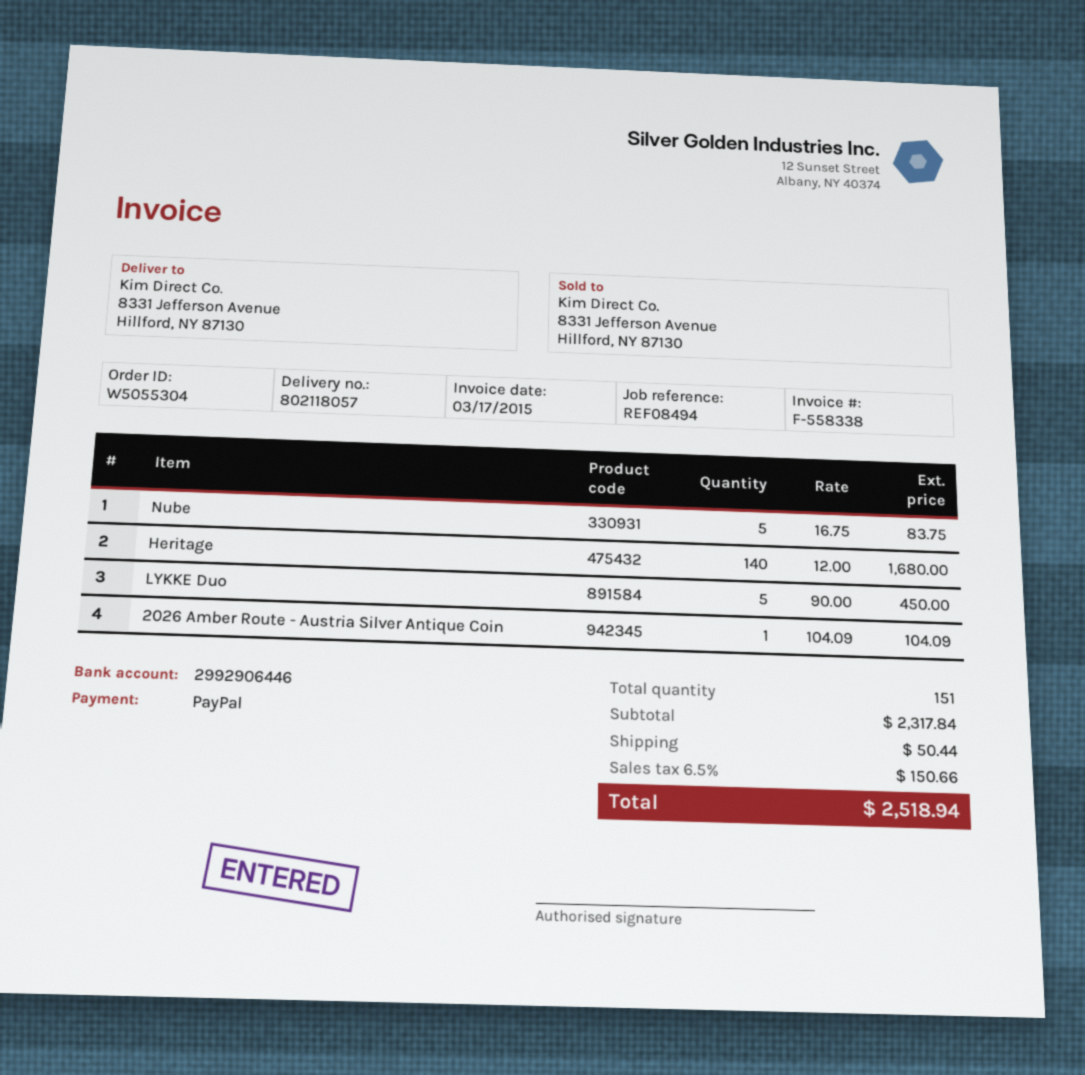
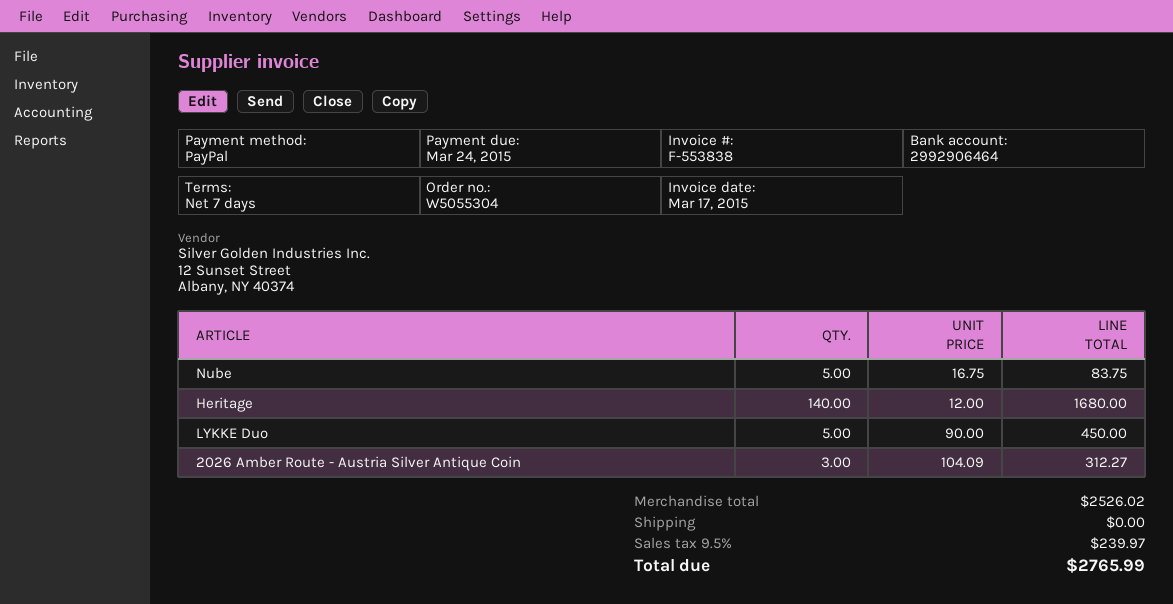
invoice number: F-558338 -> F-553838
bank account: 2992906446 -> 2992906464
2026 Amber Route - Austria Silver Antique Coin: 1 x 104.09 = 104.09 -> 3 x 104.09 = 312.27
subtotal: 2317.84 -> 2526.02
shipping: 50.44 -> 0.00
tax: 6.5% = 150.66 -> 9.5% = 239.97
total: 2518.94 -> 2765.99

